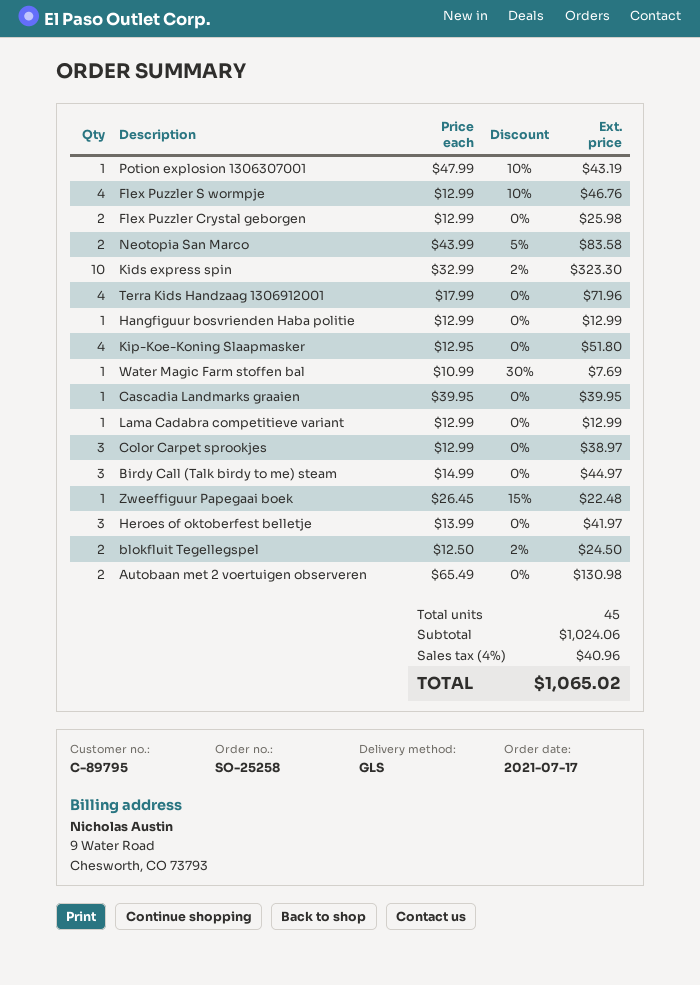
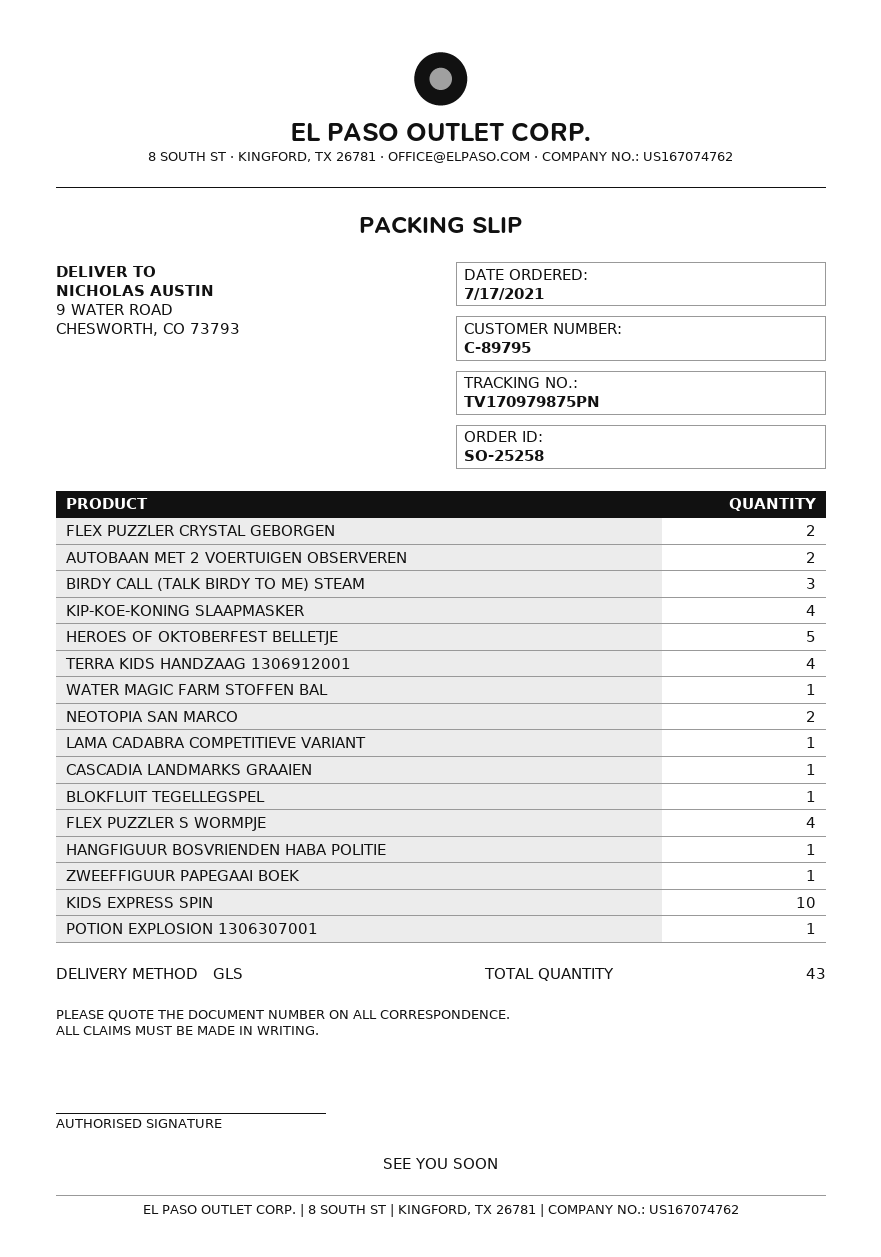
Color Carpet sprookjes: 3 -> none
Heroes of oktoberfest belletje: 3 -> 5
blokfluit Tegellegspel: 2 -> 1
total quantity: 45 -> 43

